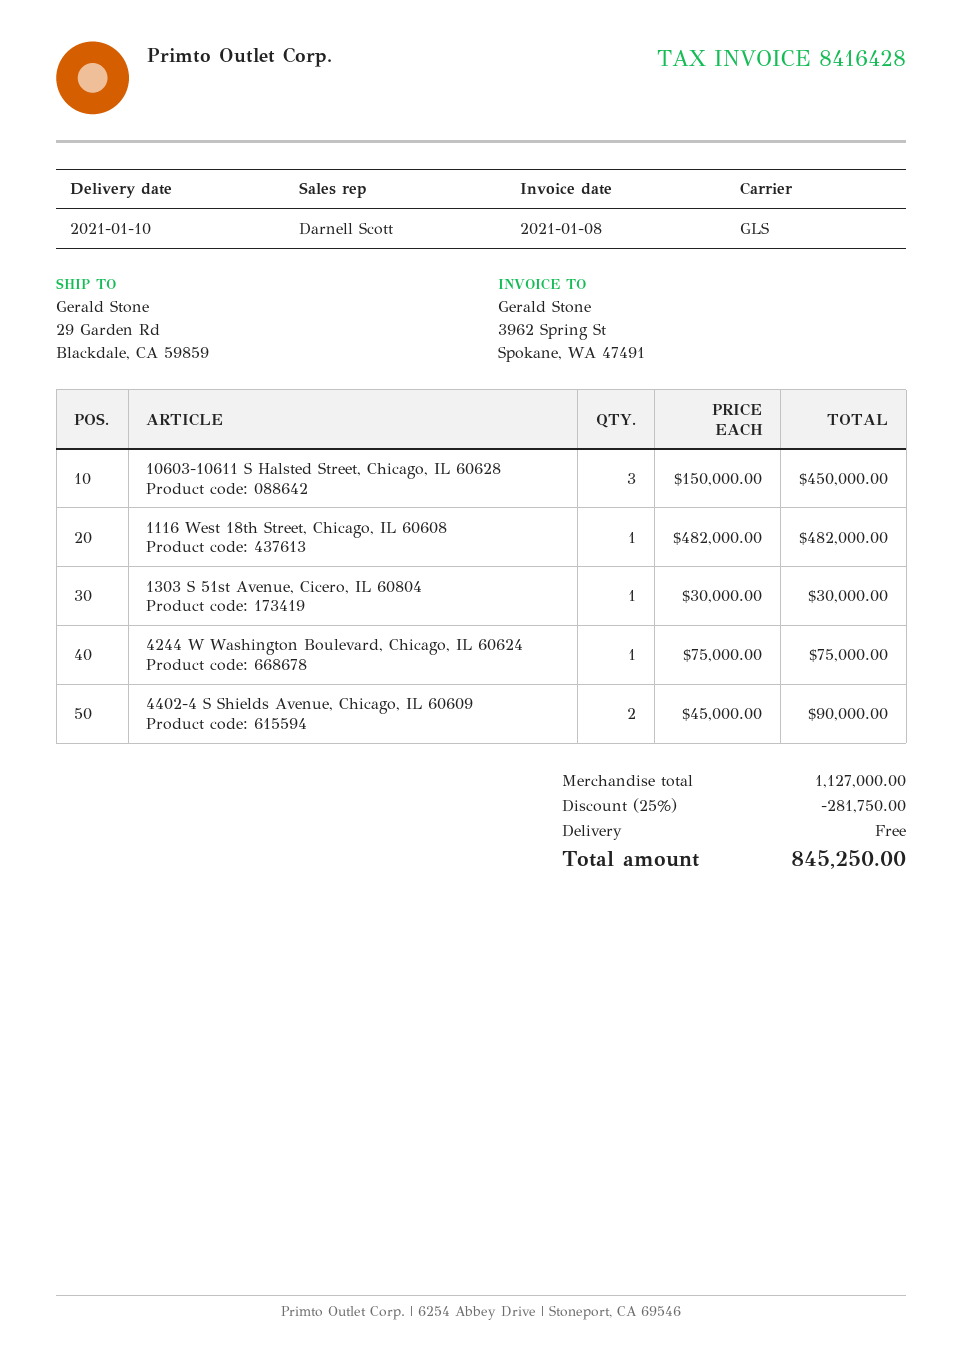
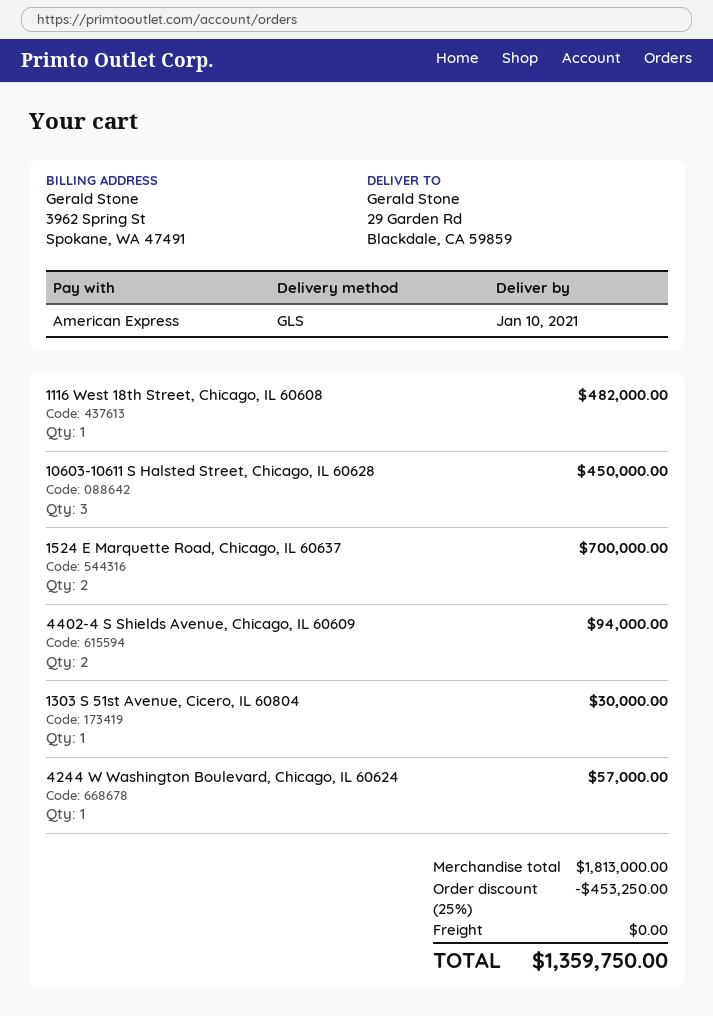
4244 W Washington Boulevard, Chicago, IL 60624: 1 for 75000.00 -> 1 for 57000.00
4402-4 S Shields Avenue, Chicago, IL 60609: 2 for 90000.00 -> 2 for 94000.00
1524 E Marquette Road, Chicago, IL 60637: none -> 2 for 700000.00
subtotal: 1127000.00 -> 1813000.00
discount: 25% = 281750.00 -> 25% = 453250.00
total: 845250.00 -> 1359750.00

